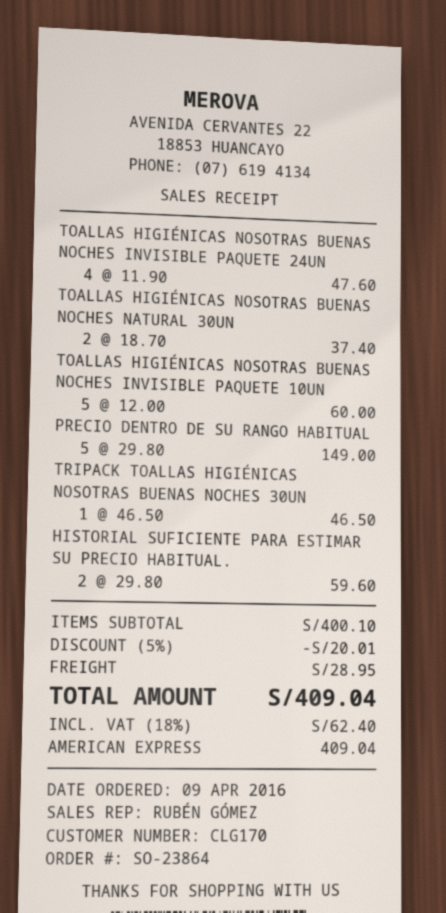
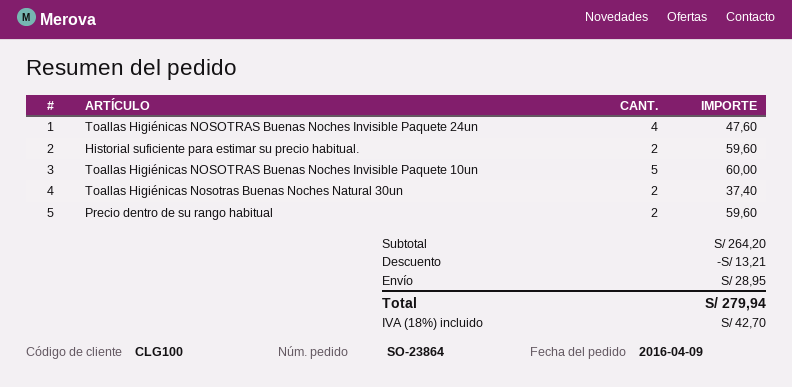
customer number: CLG170 -> CLG100
PRECIO DENTRO DE SU RANGO HABITUAL: 5 for 149.00 -> 2 for 59.60
TRIPACK TOALLAS HIGIÉNICAS NOSOTRAS BUENAS NOCHES 30UN: 1 for 46.50 -> none
subtotal: 400.10 -> 264.20
discount: 20.01 -> 13.21
tax: 18% = 62.40 -> 18% = 42.70
total: 409.04 -> 279.94

